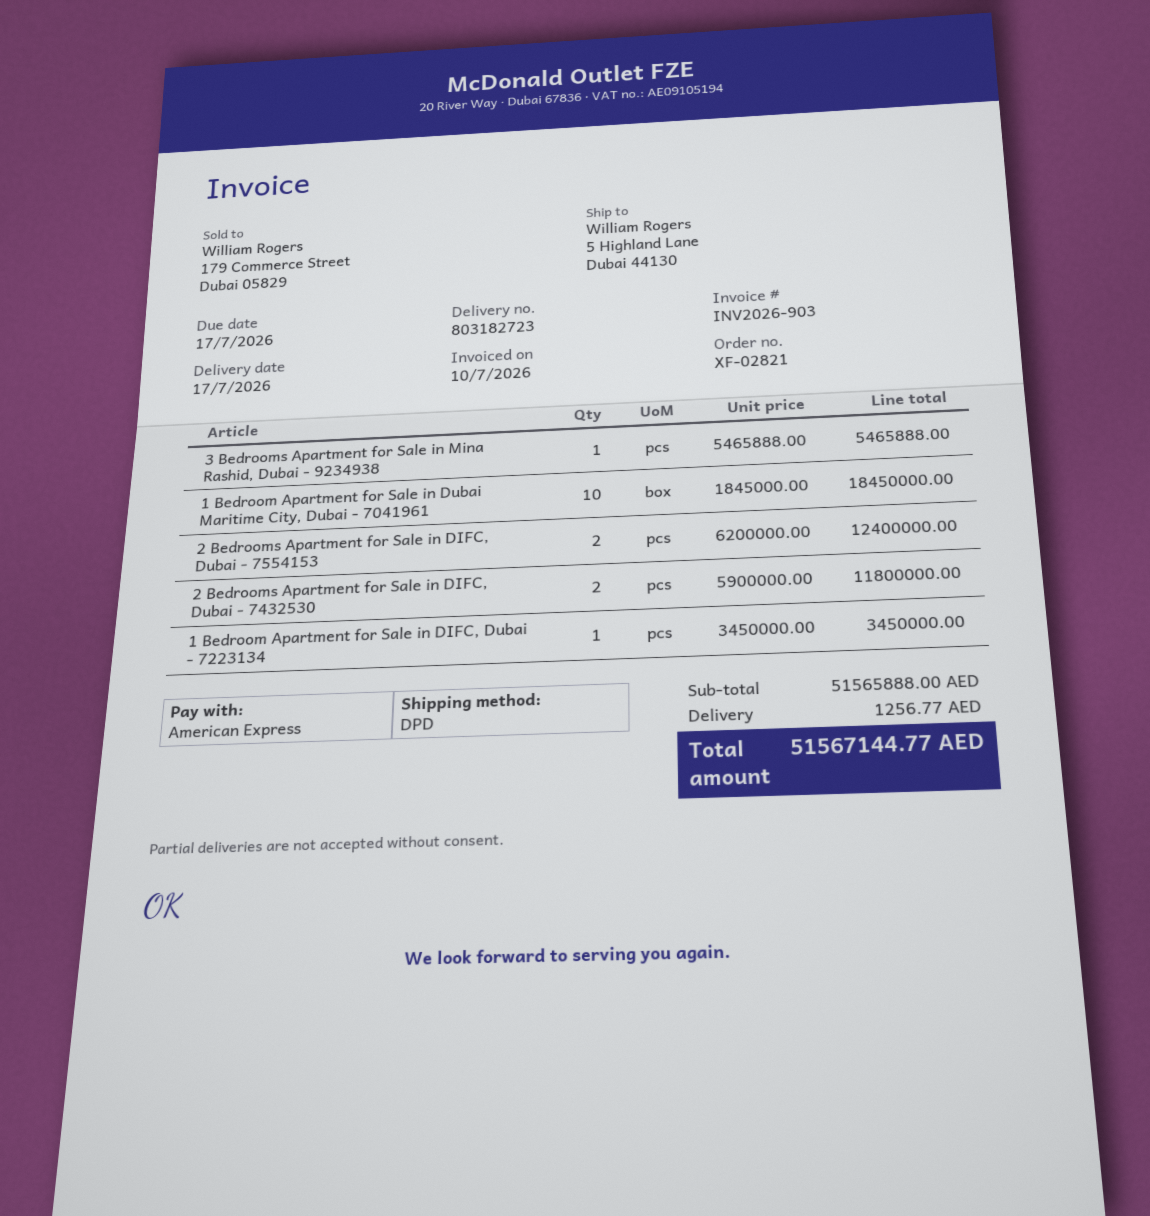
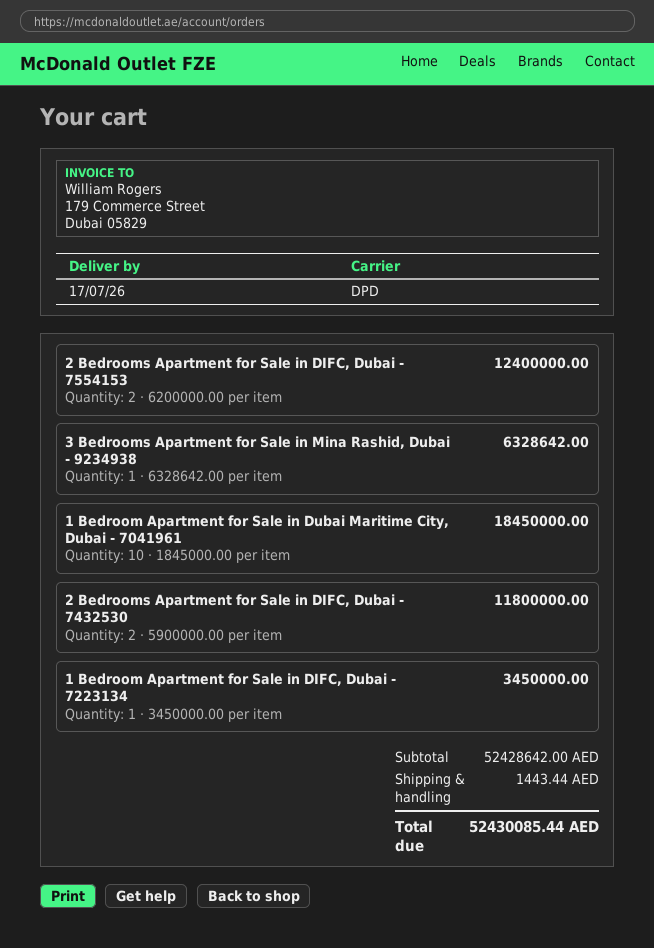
3 Bedrooms Apartment for Sale in Mina Rashid, Dubai - 9234938: 1 x 5465888.00 = 5465888.00 -> 1 x 6328642.00 = 6328642.00
subtotal: 51565888.00 -> 52428642.00
shipping: 1256.77 -> 1443.44
total: 51567144.77 -> 52430085.44

